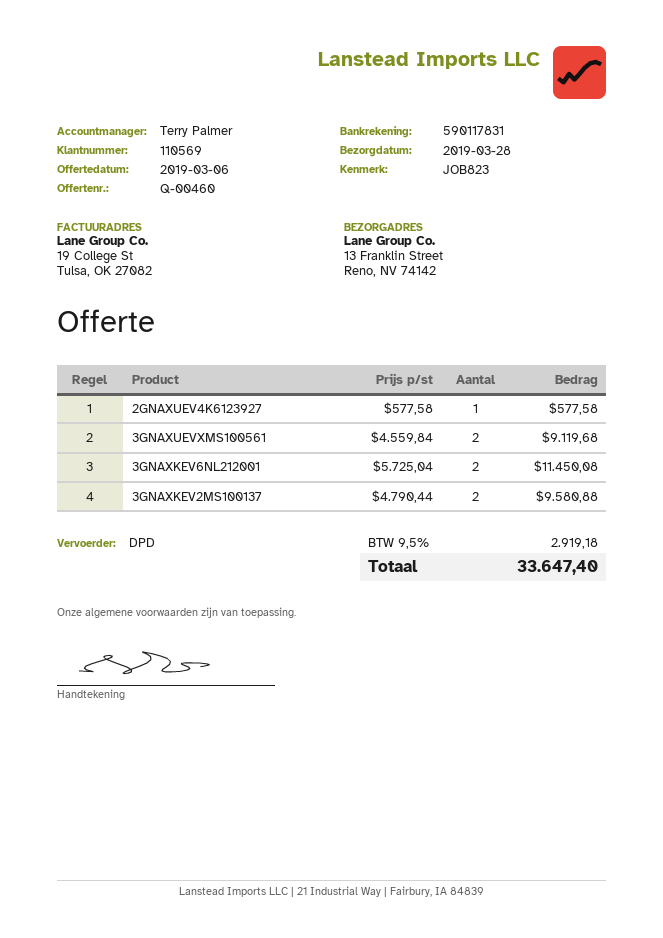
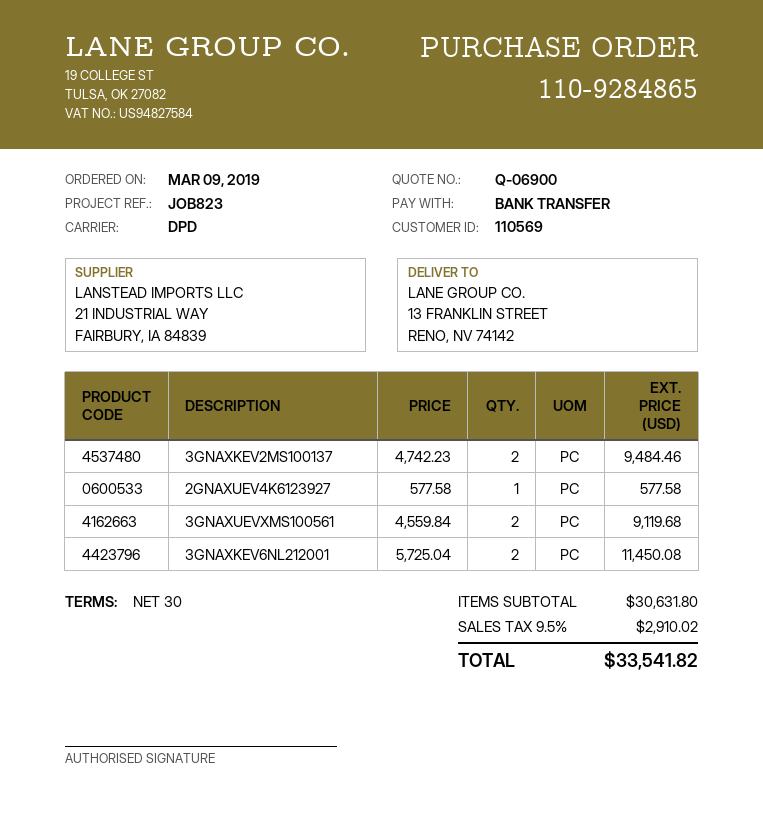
quote number: Q-00460 -> Q-06900
3GNAXKEV2MS100137: 2 x 4790.44 = 9580.88 -> 2 x 4742.23 = 9484.46
tax: 9.5% = 2919.18 -> 9.5% = 2910.02
total: 33647.40 -> 33541.82

